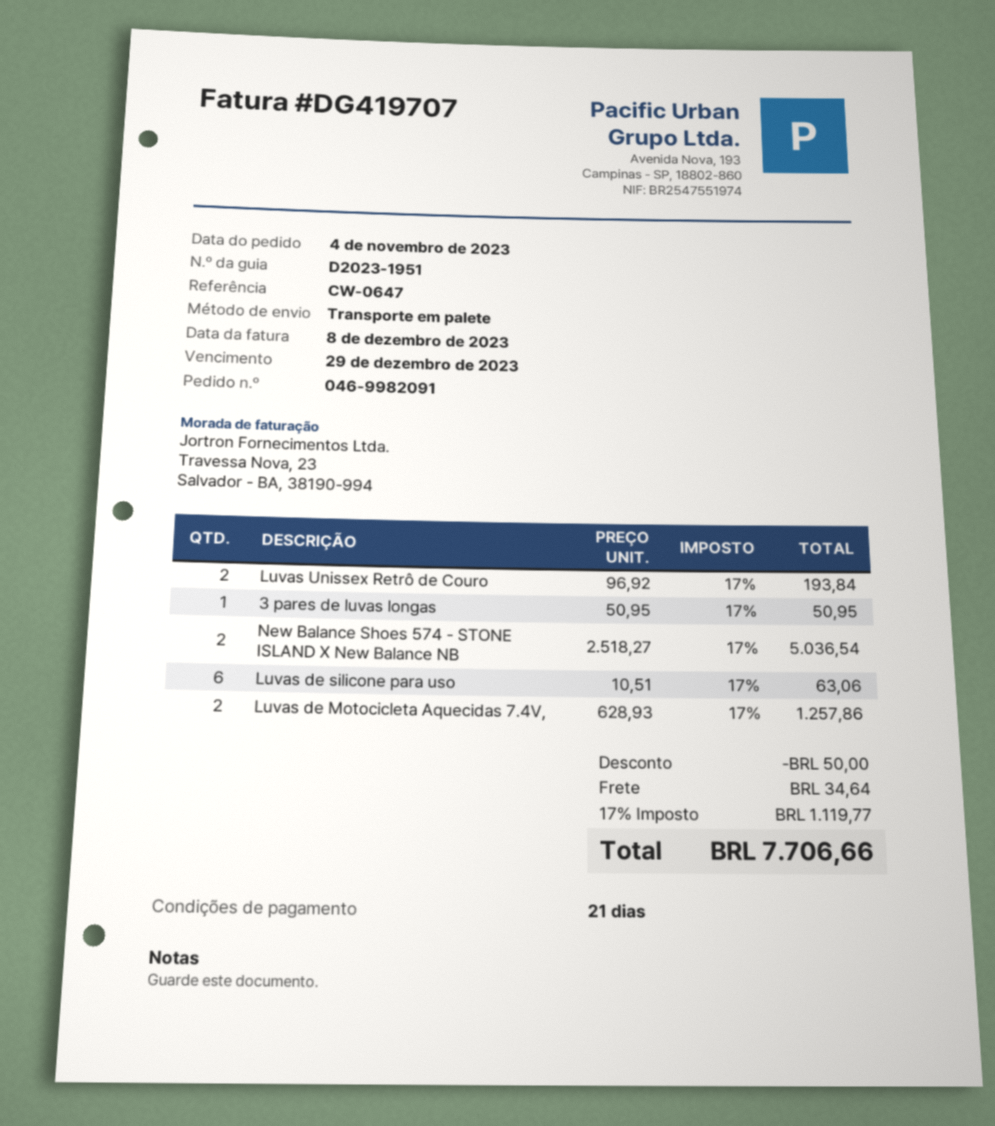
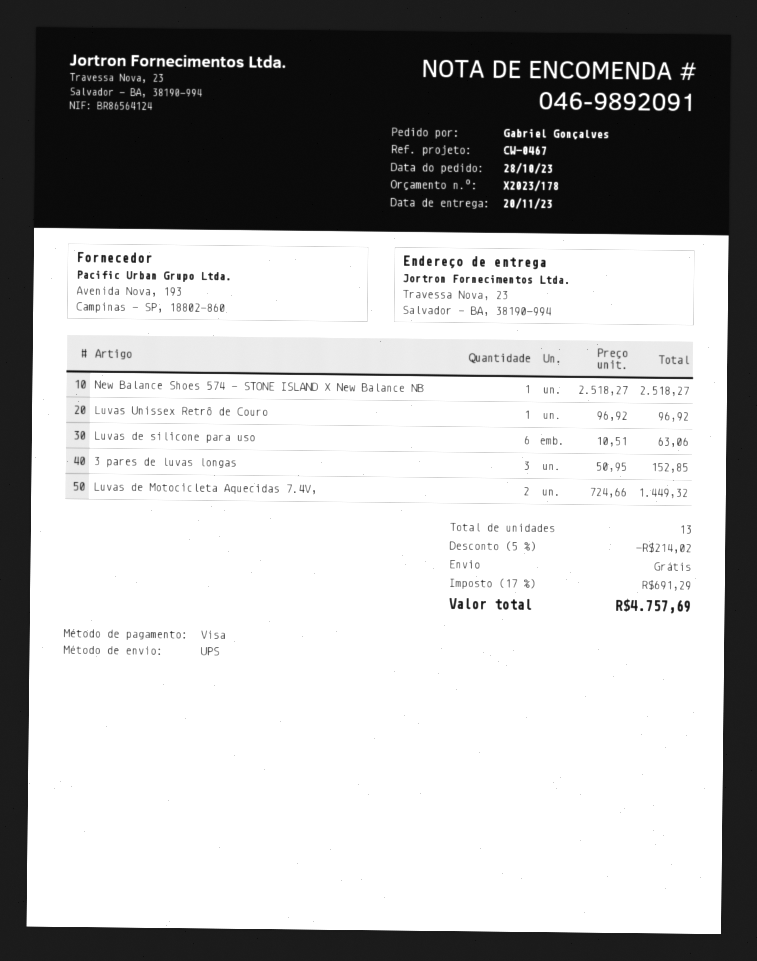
order number: 046-9982091 -> 046-9892091
order date: 2023-11-04 -> 2023-10-28
reference: CW-0647 -> CW-0467
shipping method: pallet freight -> UPS
Luvas Unissex Retrô de Couro: 2 x 96.92 = 193.84 -> 1 x 96.92 = 96.92
3 pares de luvas longas: 1 x 50.95 = 50.95 -> 3 x 50.95 = 152.85
New Balance Shoes 574 - STONE ISLAND X New Balance NB: 2 x 2518.27 = 5036.54 -> 1 x 2518.27 = 2518.27
Luvas de Motocicleta Aquecidas 7.4V,: 2 x 628.93 = 1257.86 -> 2 x 724.66 = 1449.32
discount: 50.00 -> 214.02
shipping: 34.64 -> 0.00
tax: 17% = 1119.77 -> 17% = 691.29
total: 7706.66 -> 4757.69

